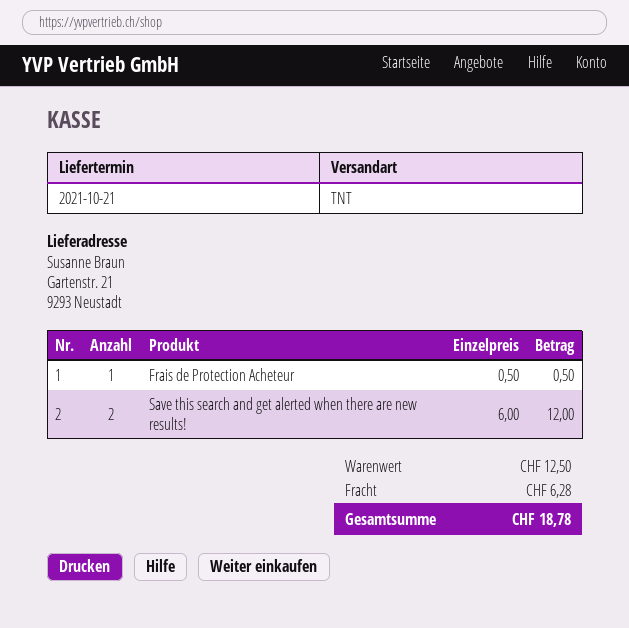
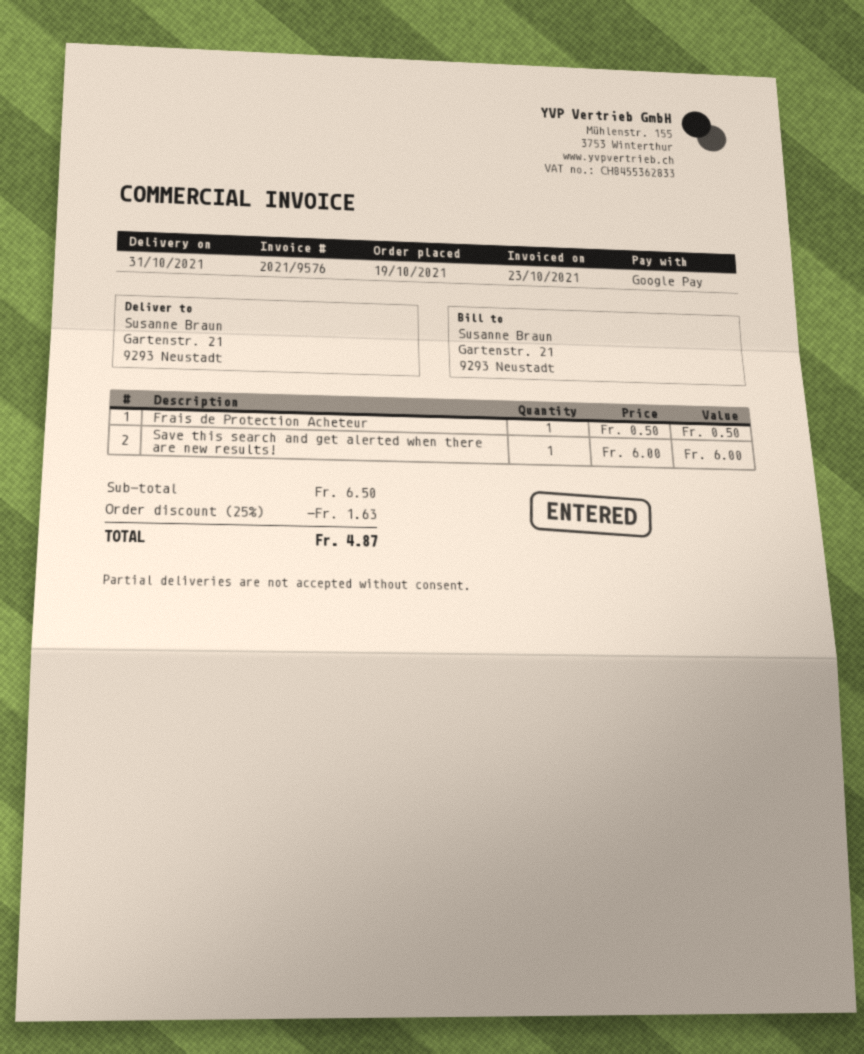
delivery date: 2021-10-21 -> 2021-10-31
Save this search and get alerted when there are new results!: 2 x 6.00 = 12.00 -> 1 x 6.00 = 6.00
subtotal: 12.50 -> 6.50
discount: none -> 25% = 1.63
shipping: 6.28 -> none
total: 18.78 -> 4.87

